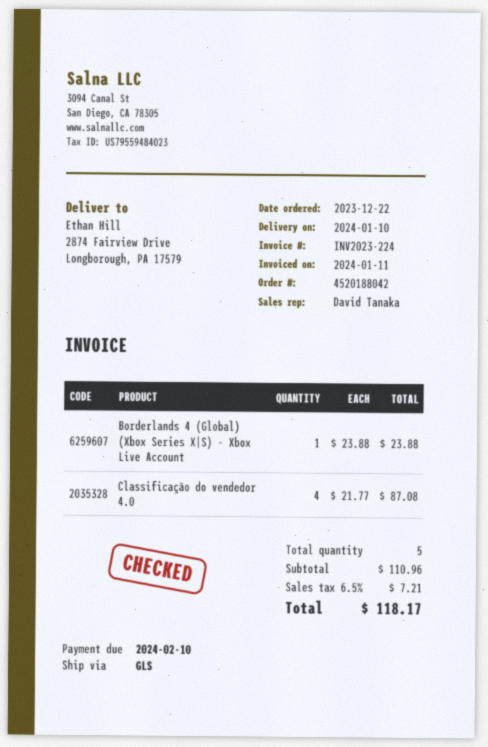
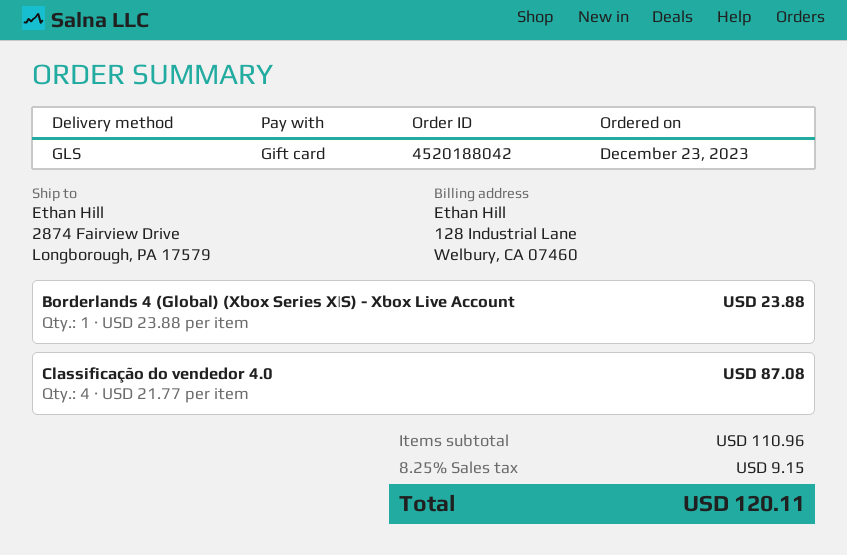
order date: 2023-12-22 -> 2023-12-23
tax: 6.5% = 7.21 -> 8.25% = 9.15
total: 118.17 -> 120.11

